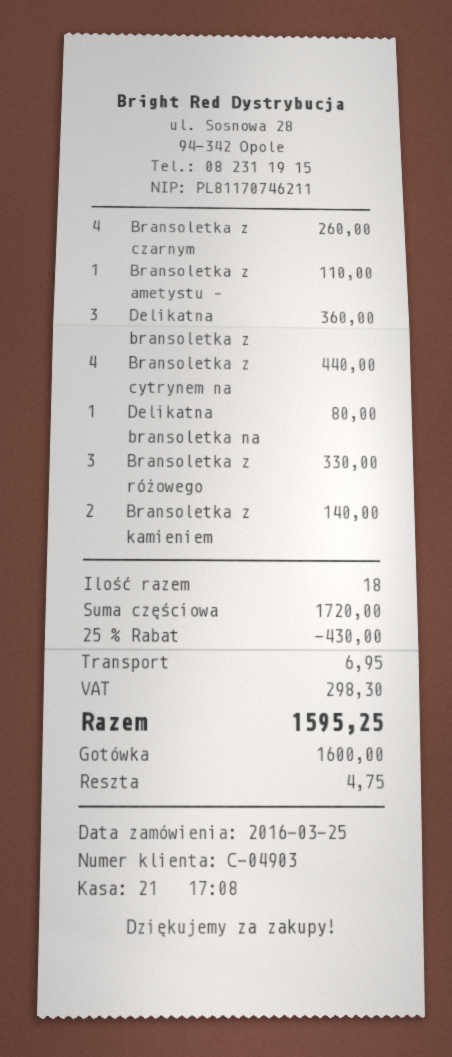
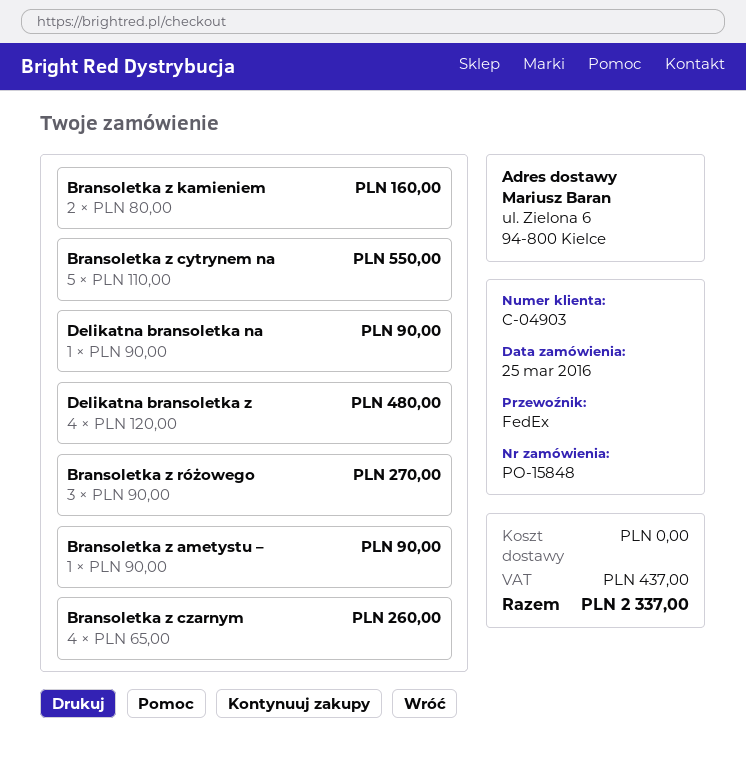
Bransoletka z ametystu –: 1 for 110.00 -> 1 for 90.00
Delikatna bransoletka z: 3 for 360.00 -> 4 for 480.00
Bransoletka z cytrynem na: 4 for 440.00 -> 5 for 550.00
Delikatna bransoletka na: 1 for 80.00 -> 1 for 90.00
Bransoletka z różowego: 3 for 330.00 -> 3 for 270.00
Bransoletka z kamieniem: 2 for 140.00 -> 2 for 160.00
discount: 25% = 430.00 -> none
shipping: 6.95 -> 0.00
tax: 298.30 -> 437.00
total: 1595.25 -> 2337.00

